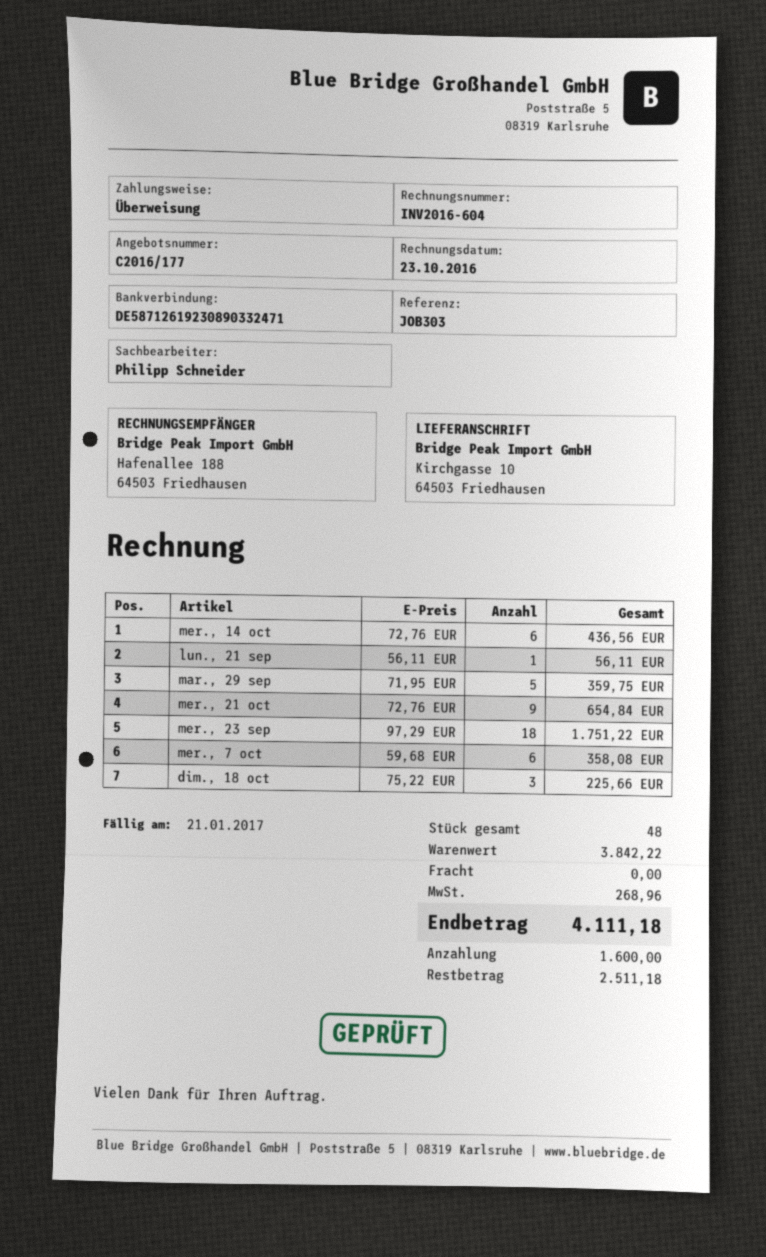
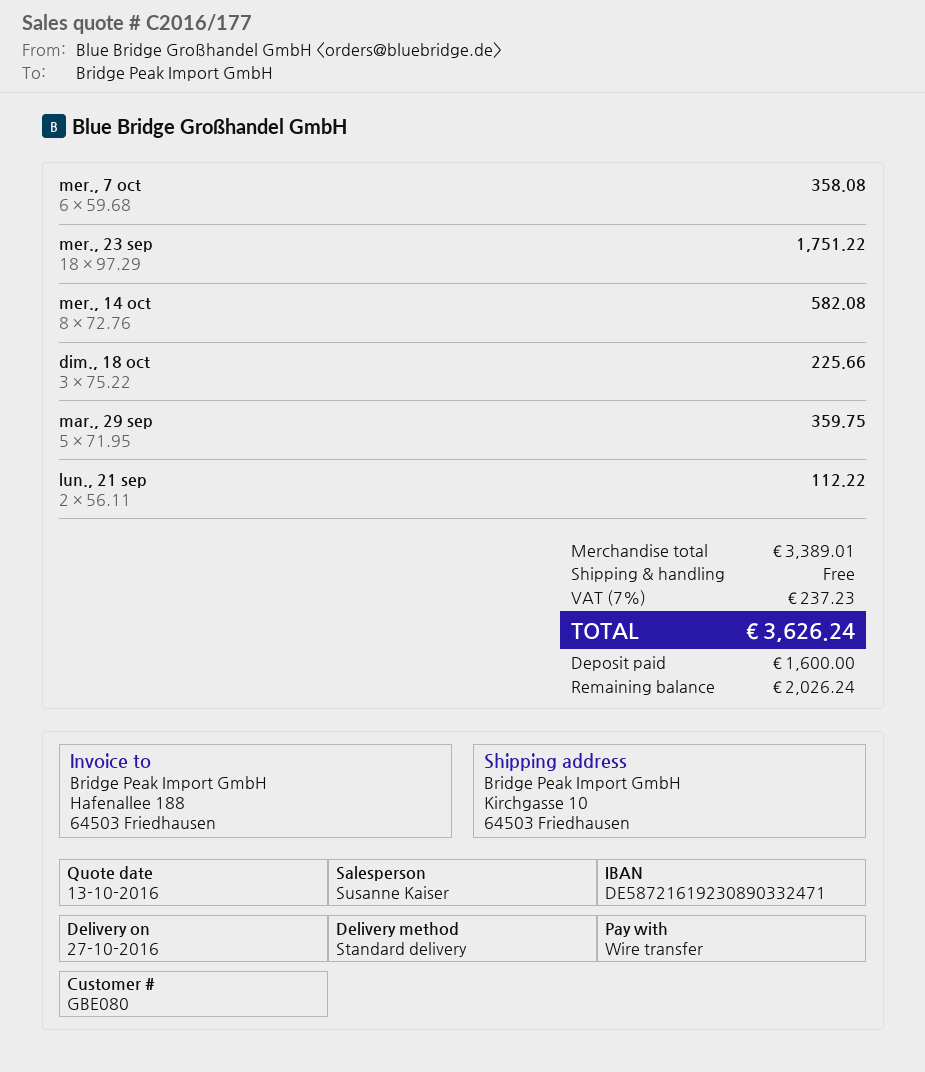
sales rep: Philipp Schneider -> Susanne Kaiser
bank account: DE58712619230890332471 -> DE58721619230890332471
mer., 14 oct: 6 x 72.76 = 436.56 -> 8 x 72.76 = 582.08
lun., 21 sep: 1 x 56.11 = 56.11 -> 2 x 56.11 = 112.22
mer., 21 oct: 9 x 72.76 = 654.84 -> none
subtotal: 3842.22 -> 3389.01
tax: 268.96 -> 237.23
total: 4111.18 -> 3626.24
balance: 2511.18 -> 2026.24

